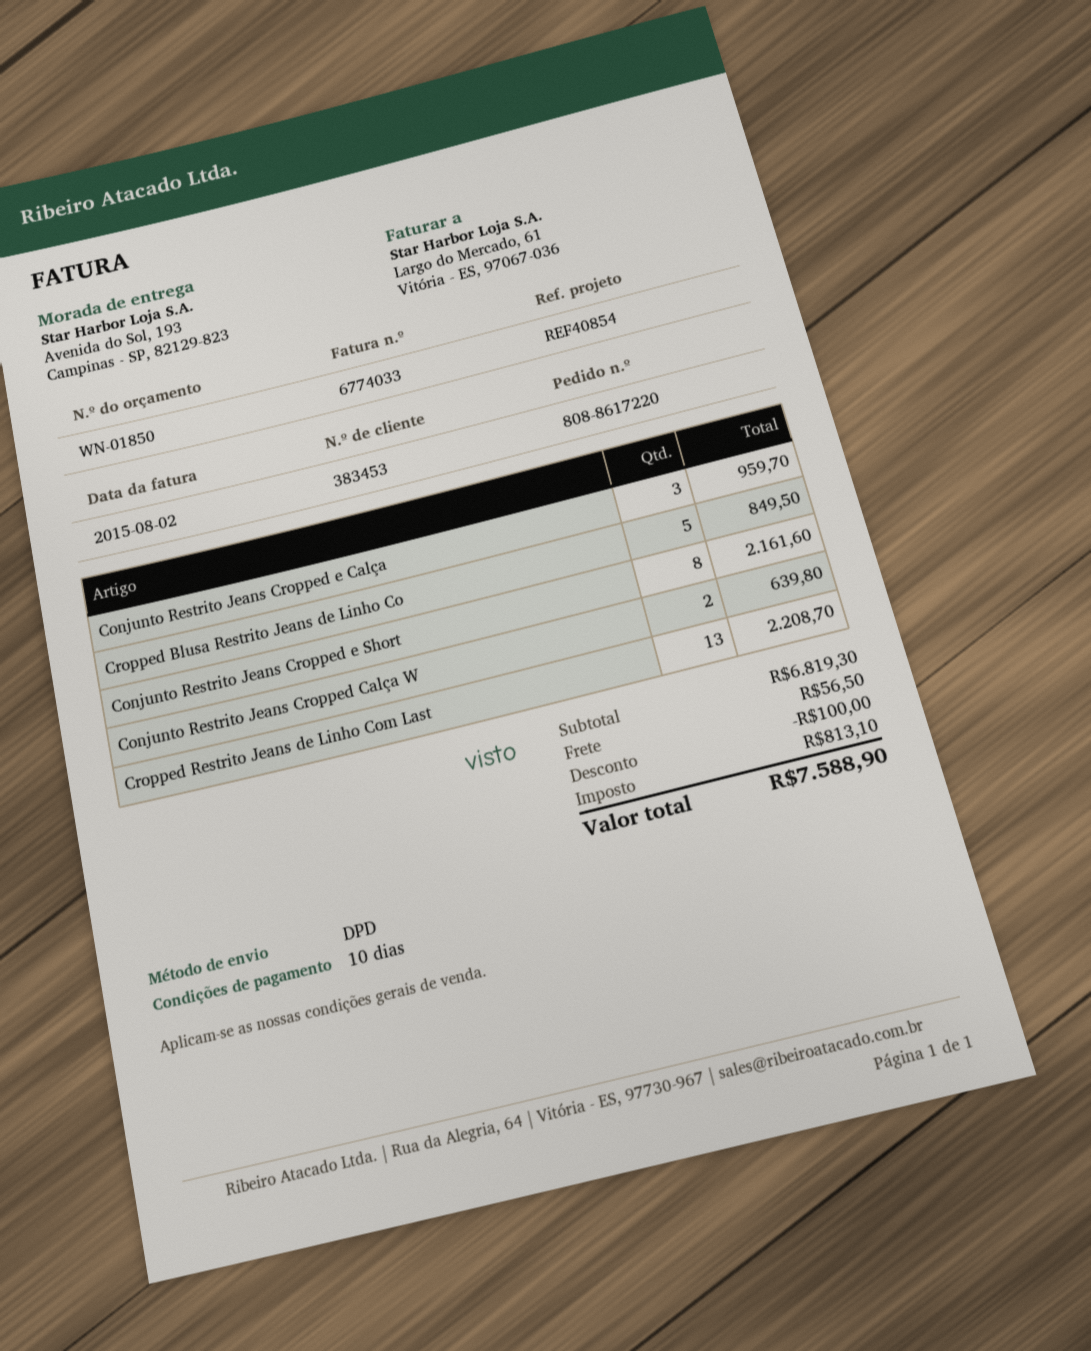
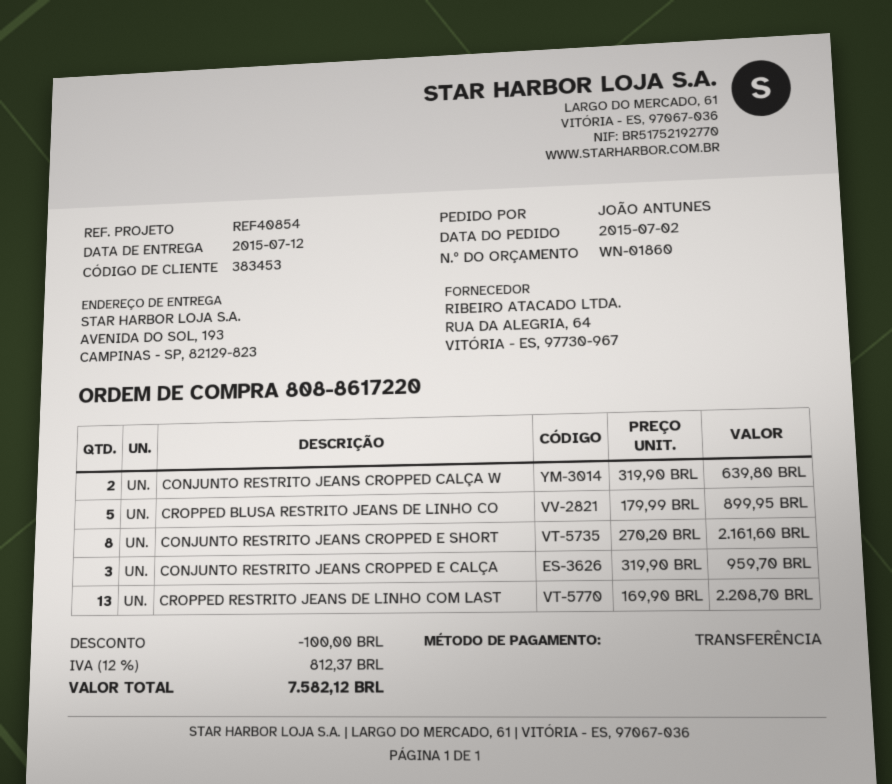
quote number: WN-01850 -> WN-01860
Cropped Blusa Restrito Jeans de Linho Co: 5 for 849.50 -> 5 for 899.95
shipping: 56.50 -> none
tax: 813.10 -> 812.37
total: 7588.90 -> 7582.12

